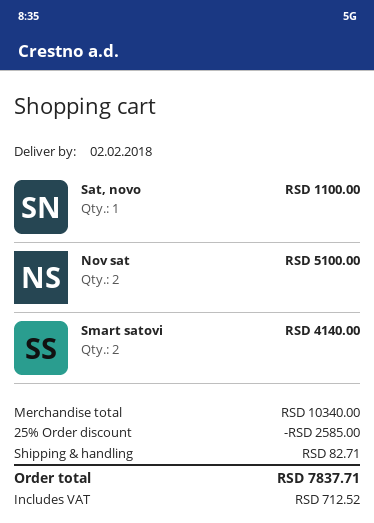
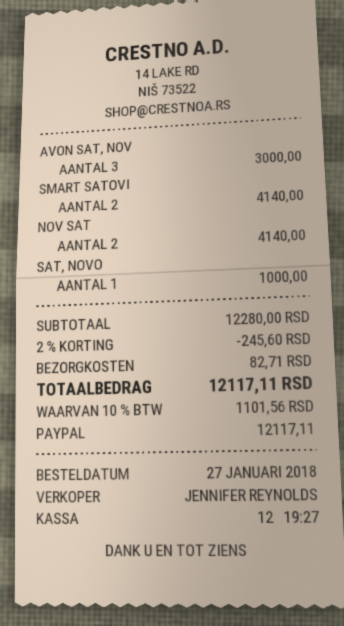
Sat, novo: 1 for 1100.00 -> 1 for 1000.00
Nov sat: 2 for 5100.00 -> 2 for 4140.00
AVON SAT, NOV: none -> 3 for 3000.00
subtotal: 10340.00 -> 12280.00
discount: 25% = 2585.00 -> 2% = 245.60
tax: 712.52 -> 1101.56
total: 7837.71 -> 12117.11

